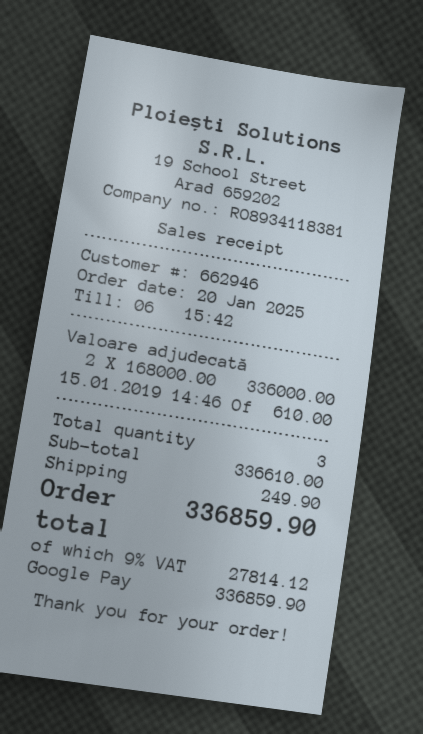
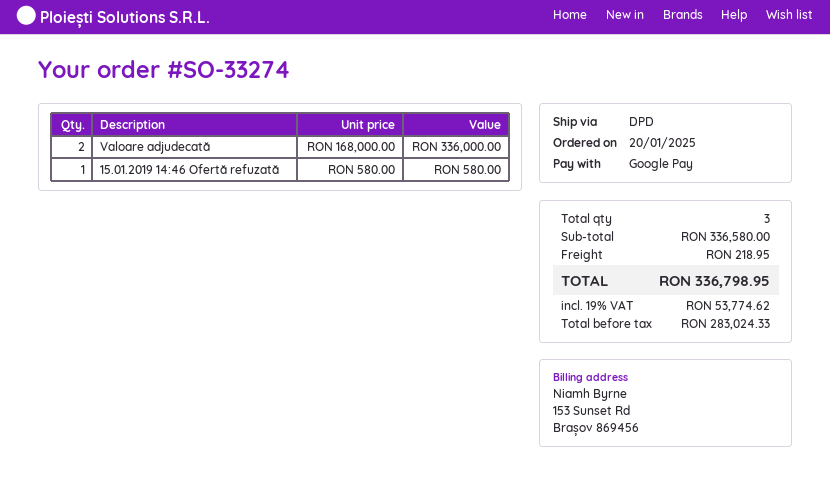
15.01.2019 14:46 Of: 1 x 610.00 = 610.00 -> 1 x 580.00 = 580.00
subtotal: 336610.00 -> 336580.00
shipping: 249.90 -> 218.95
tax: 9% = 27814.12 -> 19% = 53774.62
total: 336859.90 -> 336798.95

